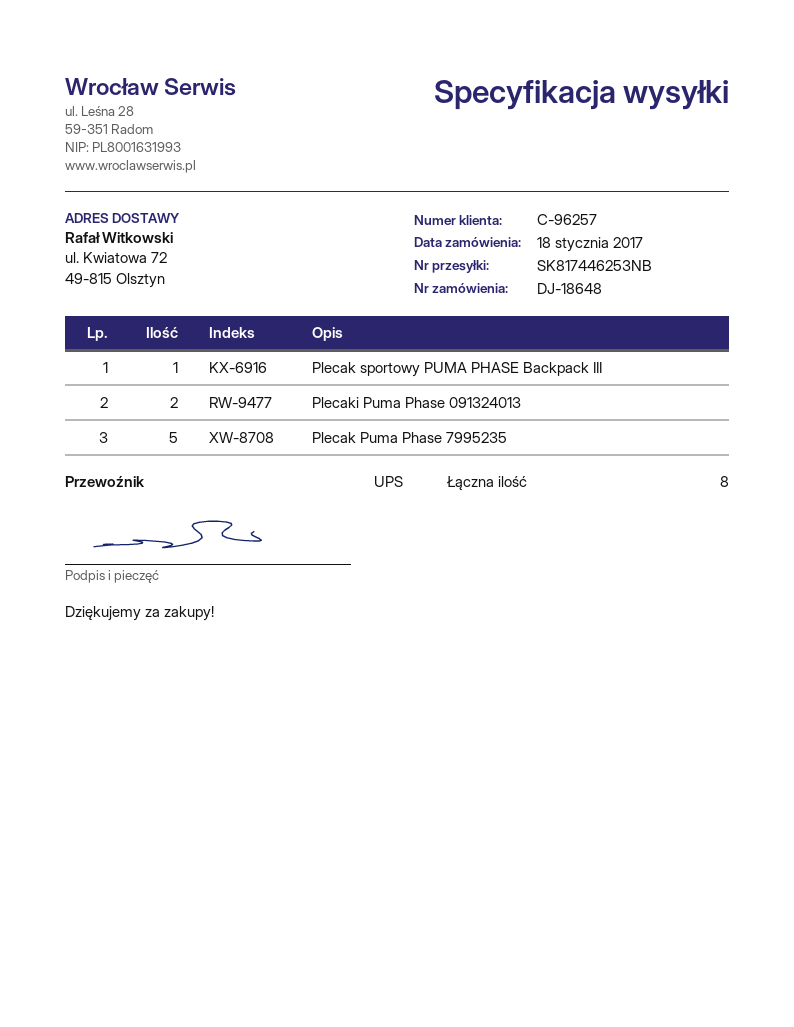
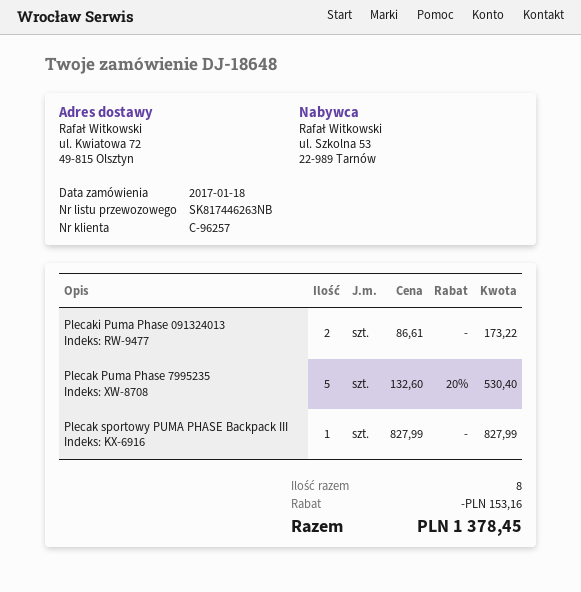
tracking number: SK817446253NB -> SK817446263NB

